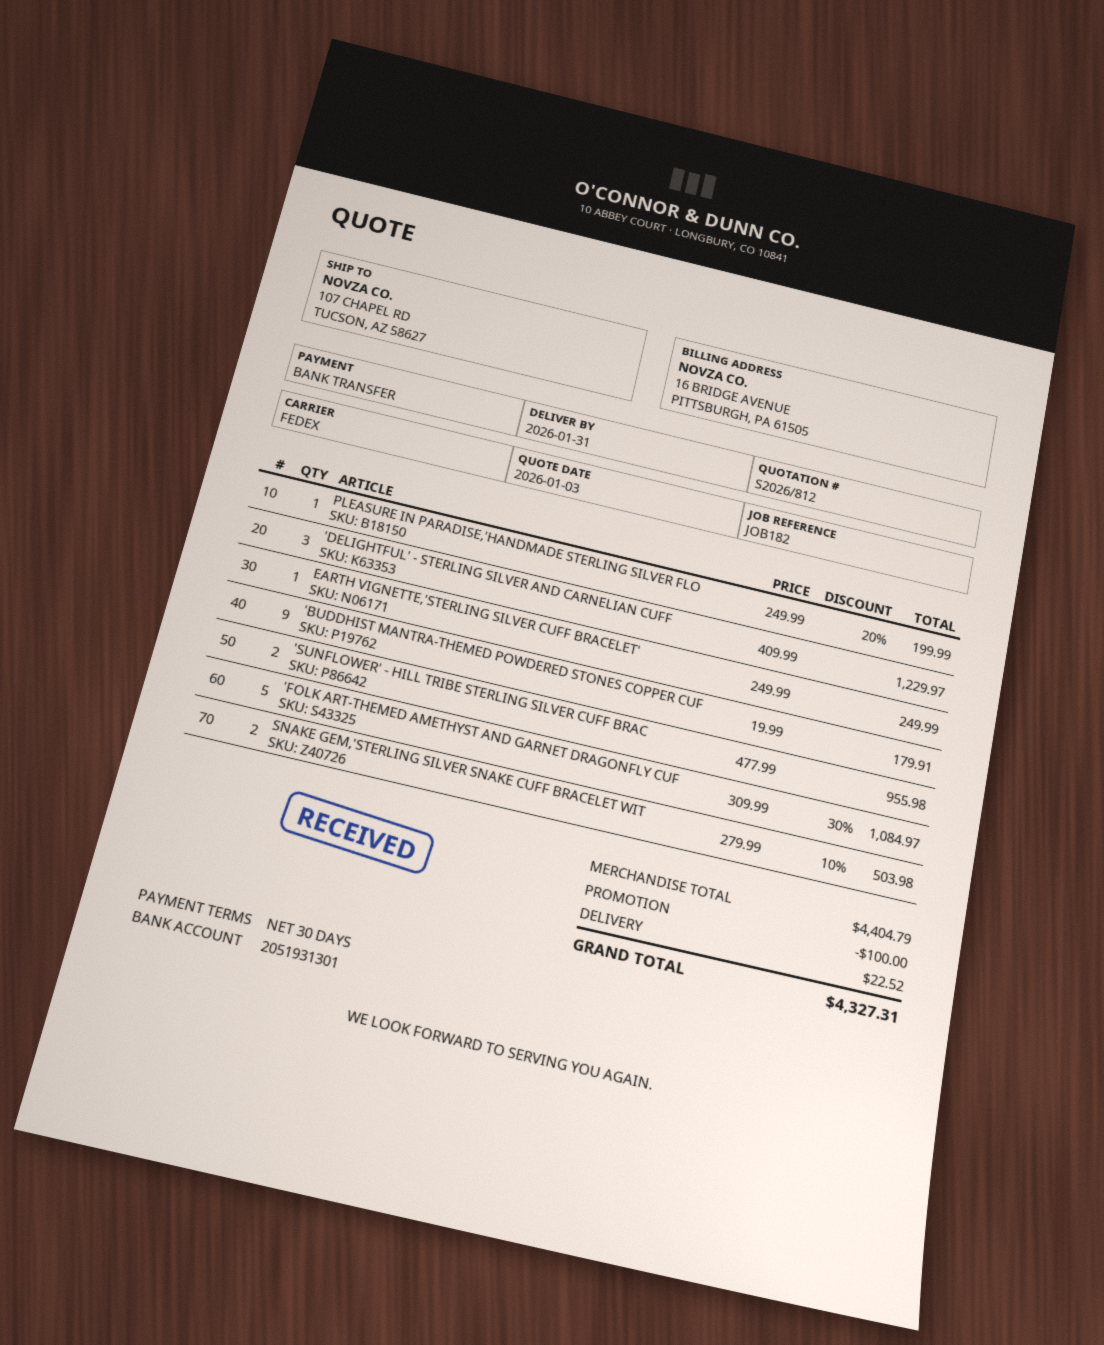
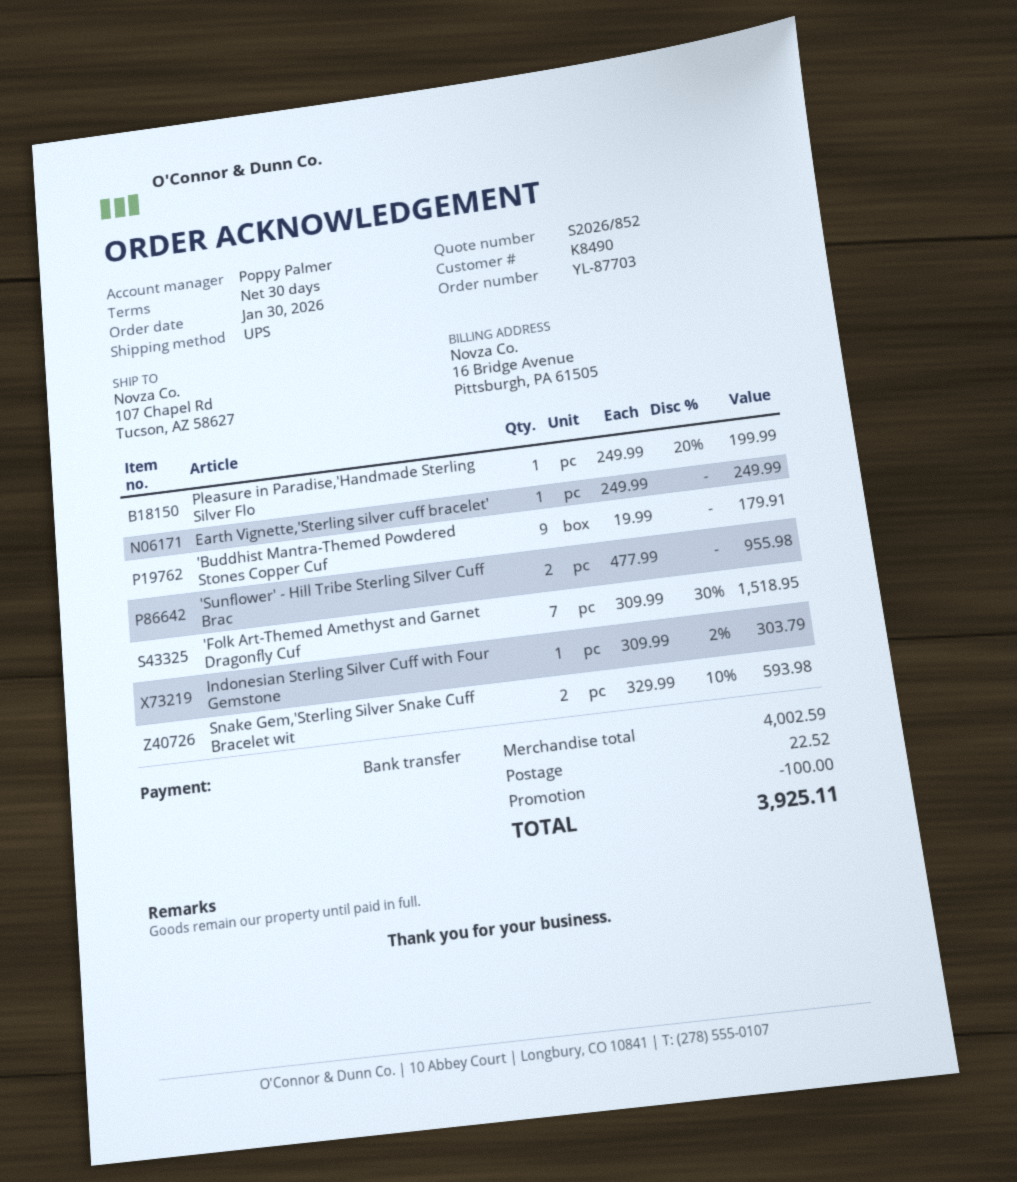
quote number: S2026/812 -> S2026/852
shipping method: FedEx -> UPS
'DELIGHTFUL' - STERLING SILVER AND CARNELIAN CUFF: 3 x 409.99 = 1229.97 -> none
'FOLK ART-THEMED AMETHYST AND GARNET DRAGONFLY CUF: 5 x 309.99 - 30% = 1084.97 -> 7 x 309.99 - 30% = 1518.95
SNAKE GEM,'STERLING SILVER SNAKE CUFF BRACELET WIT: 2 x 279.99 - 10% = 503.98 -> 2 x 329.99 - 10% = 593.98
Indonesian Sterling Silver Cuff with Four Gemstone: none -> 1 x 309.99 - 2% = 303.79
subtotal: 4404.79 -> 4002.59
total: 4327.31 -> 3925.11

